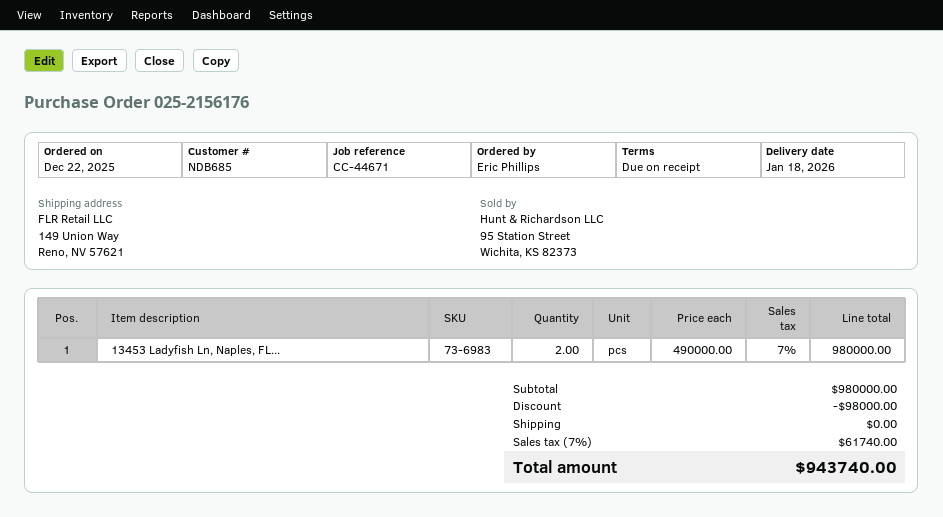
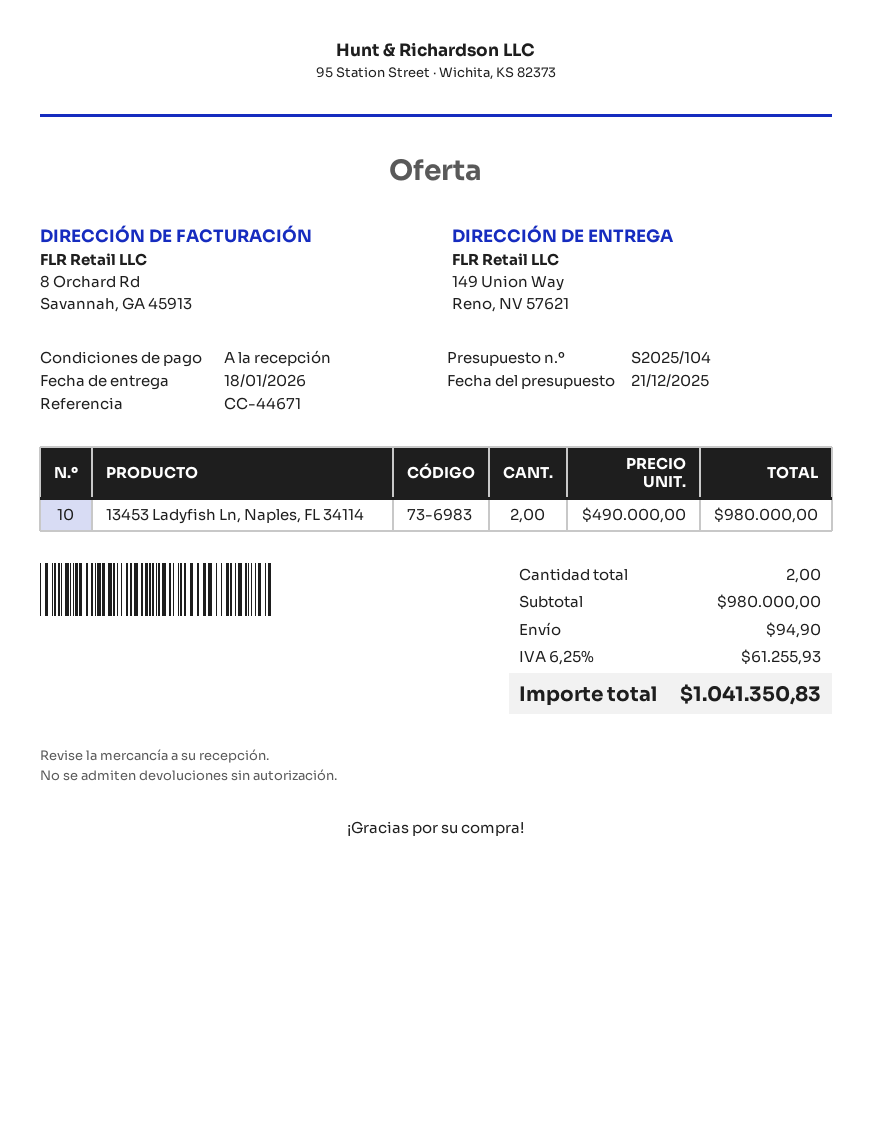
discount: 98000.00 -> none
shipping: 0.00 -> 94.90
tax: 7% = 61740.00 -> 6.25% = 61255.93
total: 943740.00 -> 1041350.83

